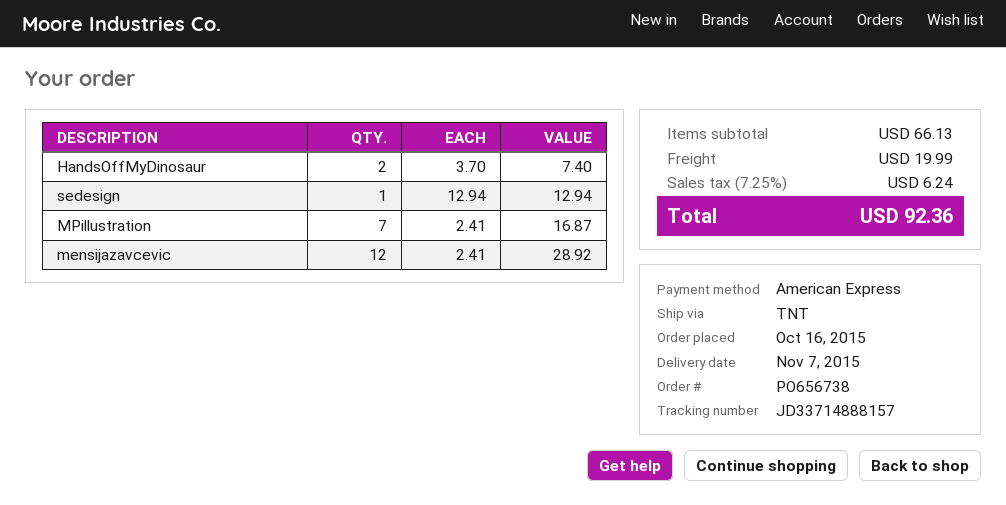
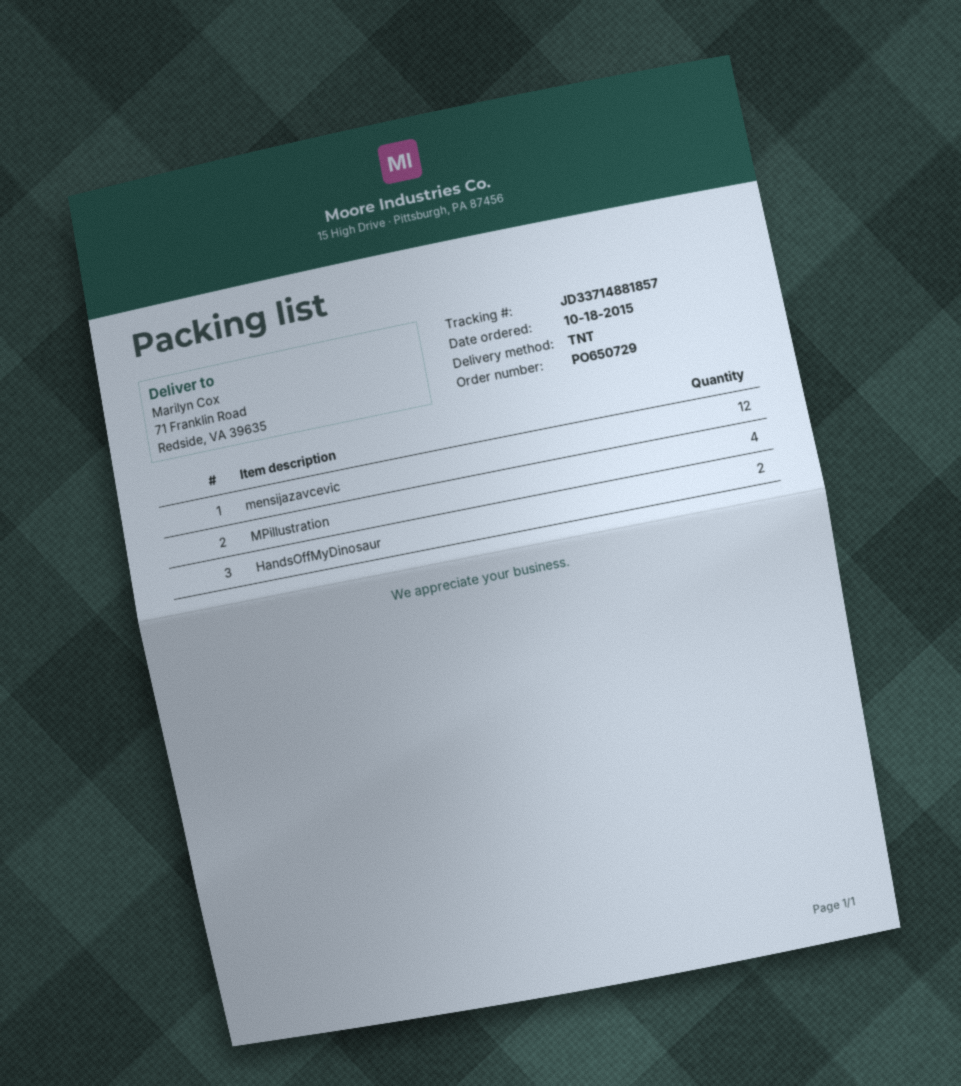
order number: PO656738 -> PO650729
order date: 2015-10-16 -> 2015-10-18
tracking number: JD33714888157 -> JD33714881857
sedesign: 1 -> none
MPillustration: 7 -> 4

